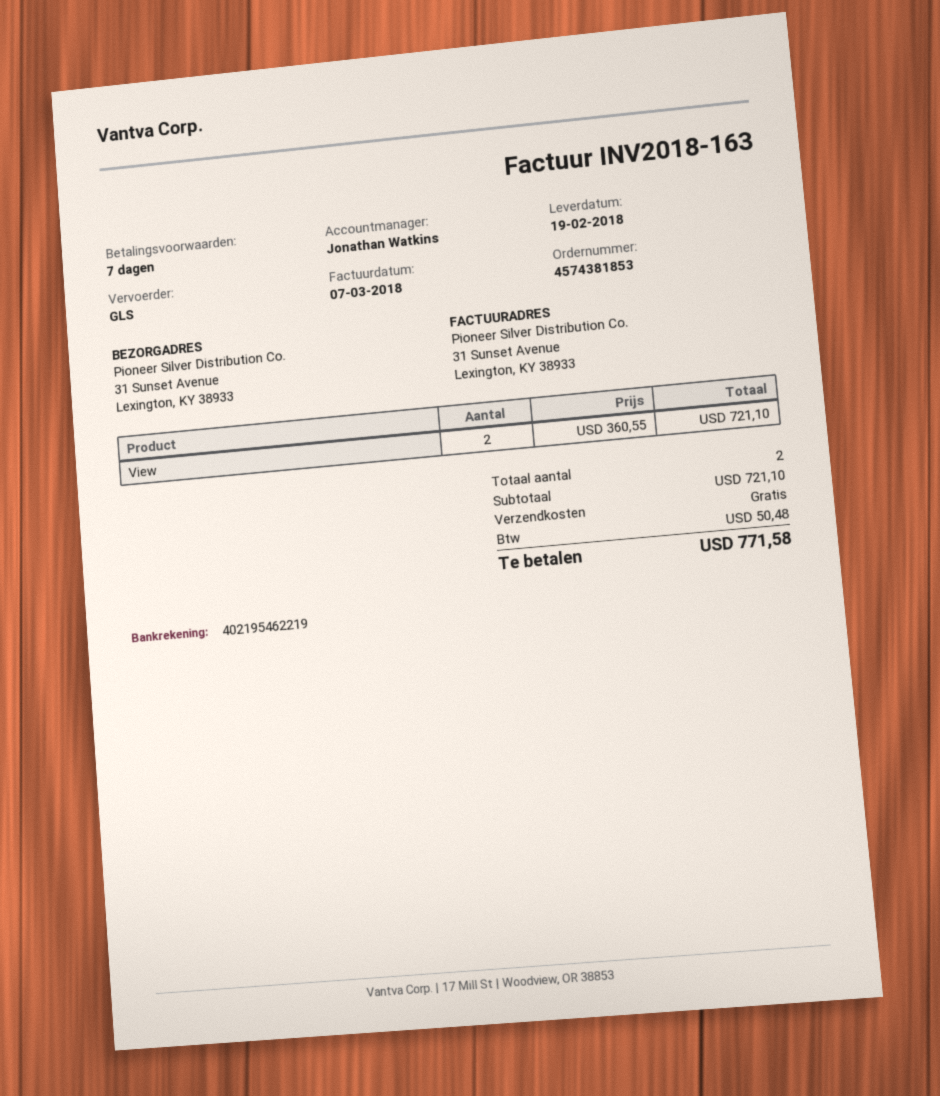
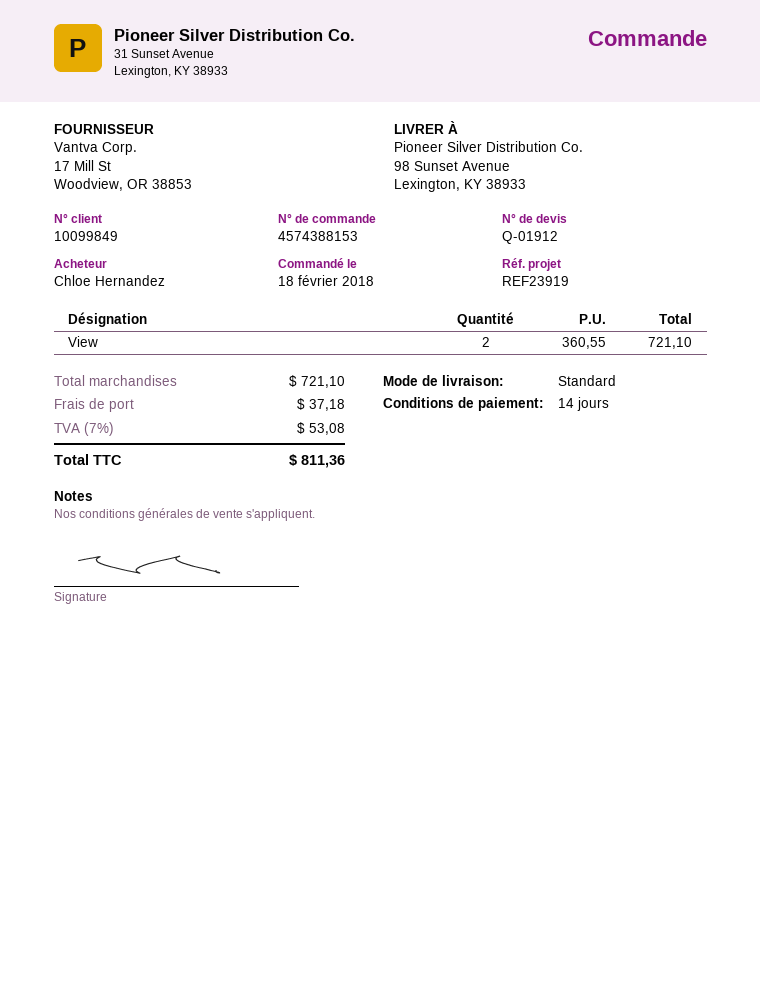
order number: 4574381853 -> 4574388153
payment terms: 7 days -> 14 days
shipping method: GLS -> standard
ship to: 31 Sunset Avenue, Lexington, KY 38933 -> 98 Sunset Avenue, Lexington, KY 38933
shipping: 0.00 -> 37.18
tax: 50.48 -> 53.08
total: 771.58 -> 811.36

